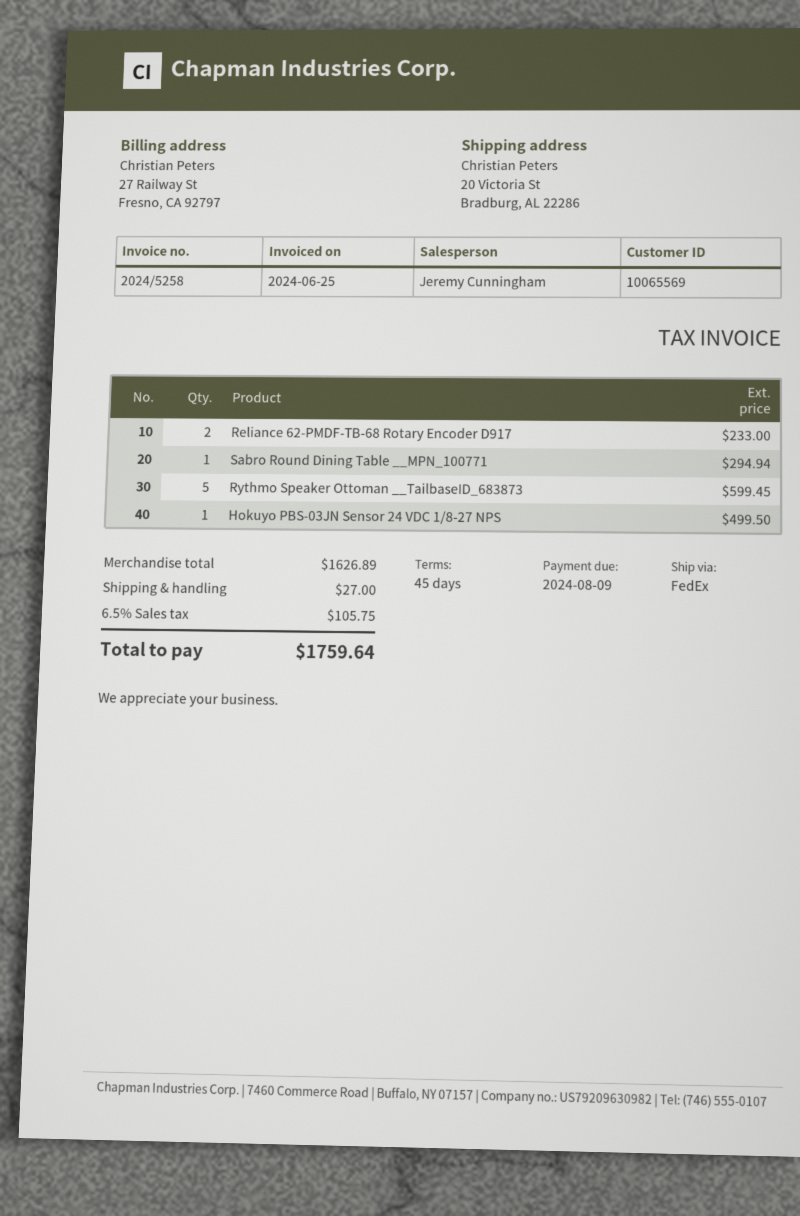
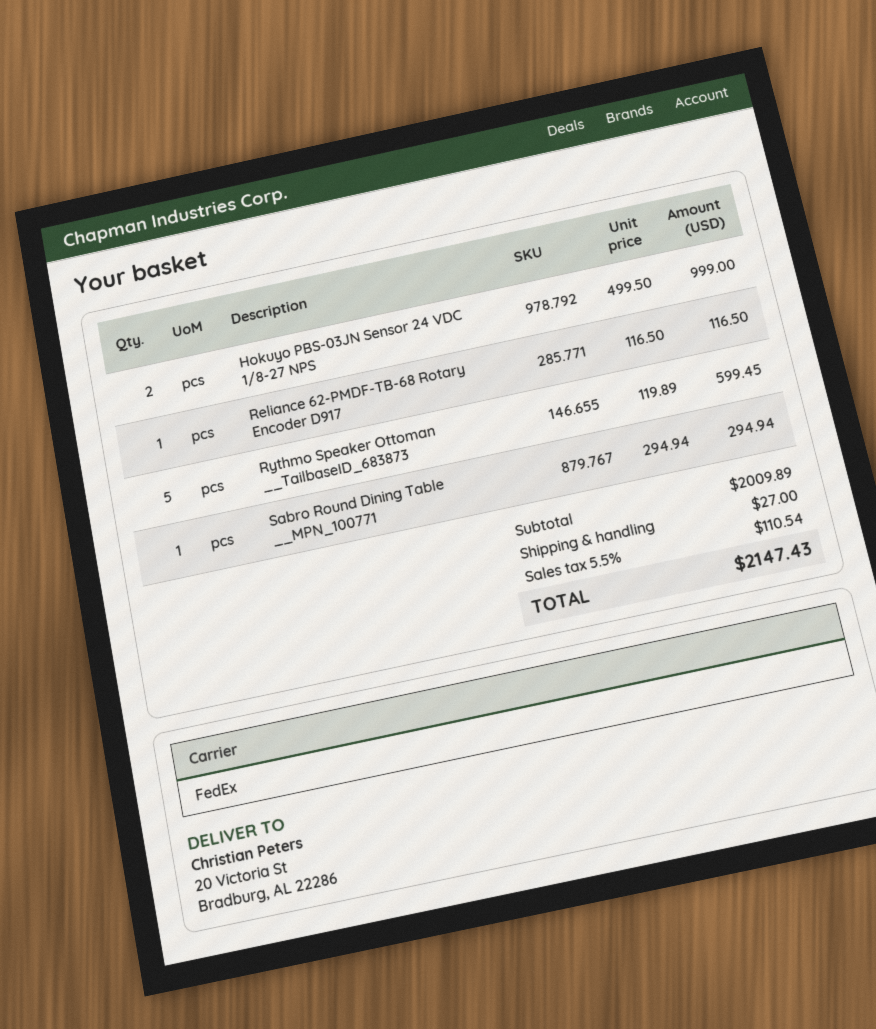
Reliance 62-PMDF-TB-68 Rotary Encoder D917: 2 for 233.00 -> 1 for 116.50
Hokuyo PBS-03JN Sensor 24 VDC 1/8-27 NPS: 1 for 499.50 -> 2 for 999.00
subtotal: 1626.89 -> 2009.89
tax: 6.5% = 105.75 -> 5.5% = 110.54
total: 1759.64 -> 2147.43

